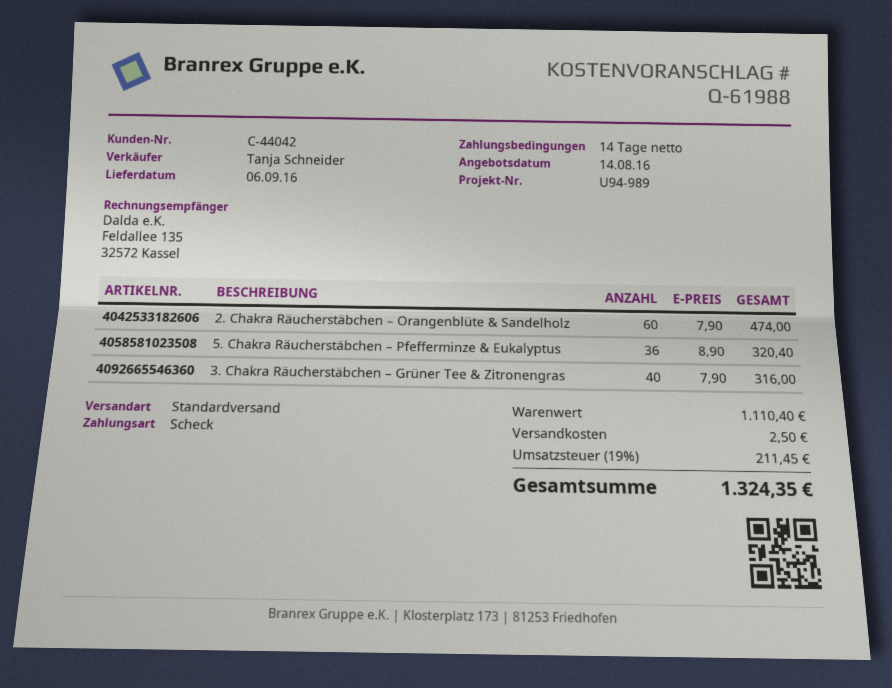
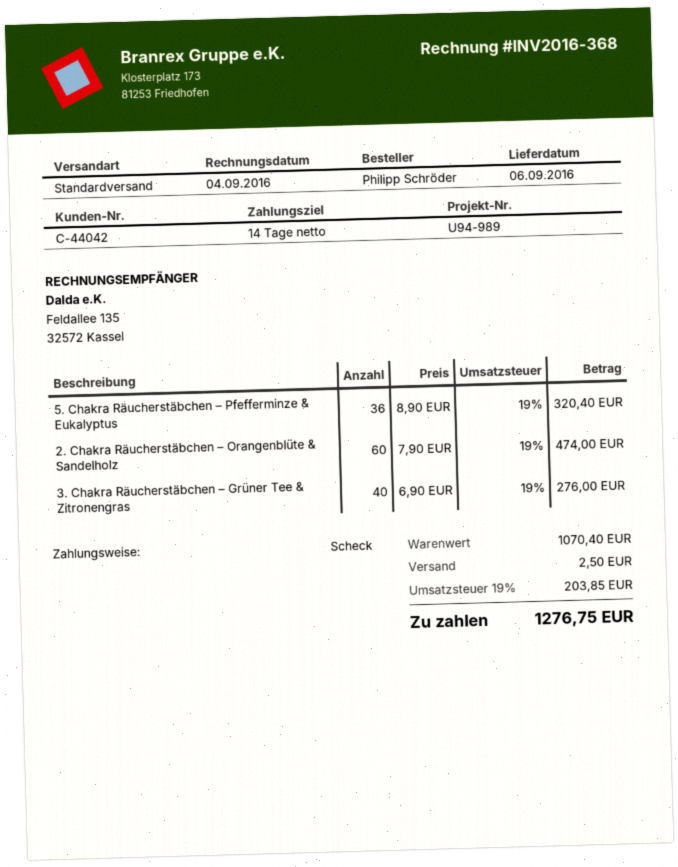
3. Chakra Räucherstäbchen – Grüner Tee & Zitronengras: 40 x 7.90 = 316.00 -> 40 x 6.90 = 276.00
subtotal: 1110.40 -> 1070.40
tax: 19% = 211.45 -> 19% = 203.85
total: 1324.35 -> 1276.75

